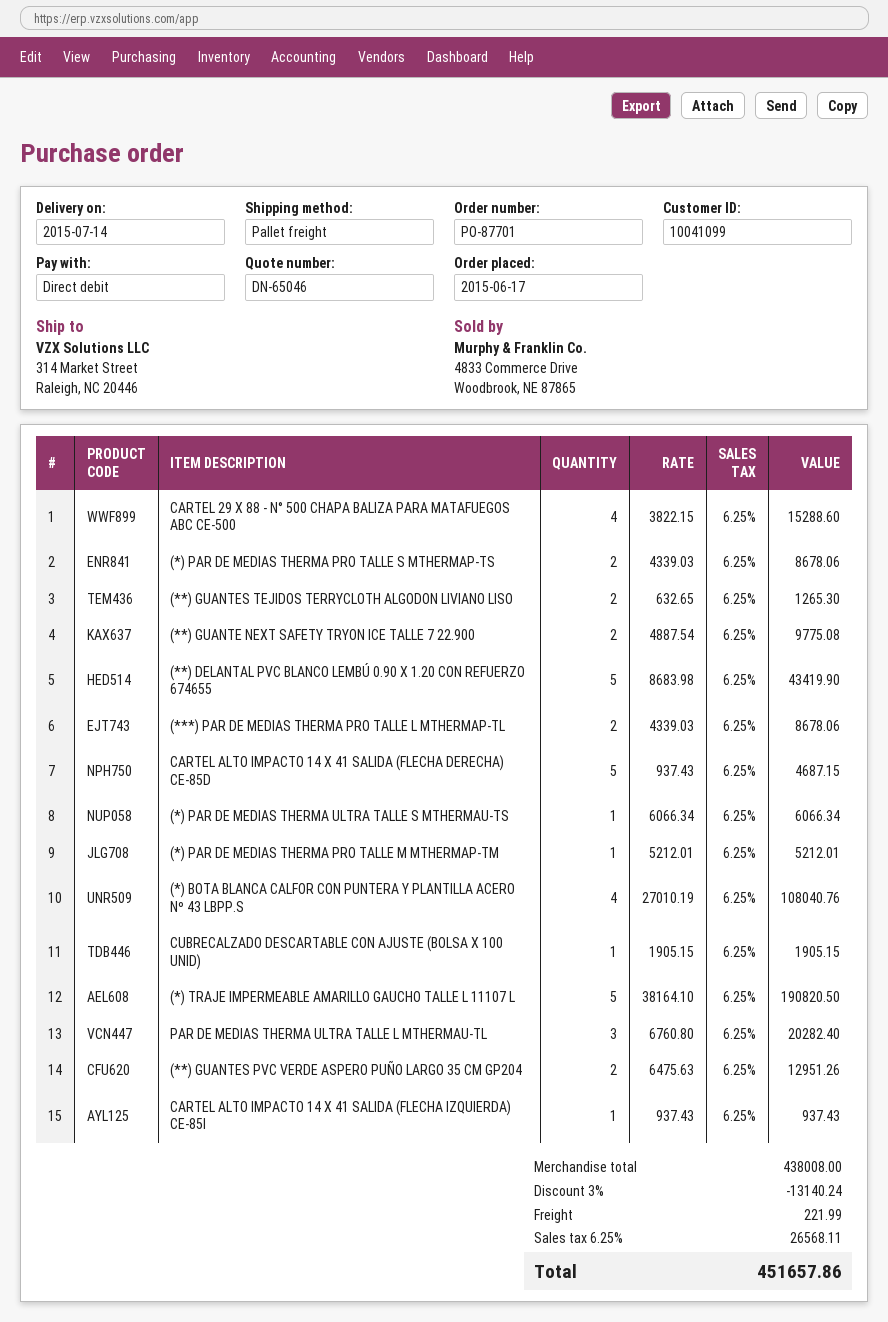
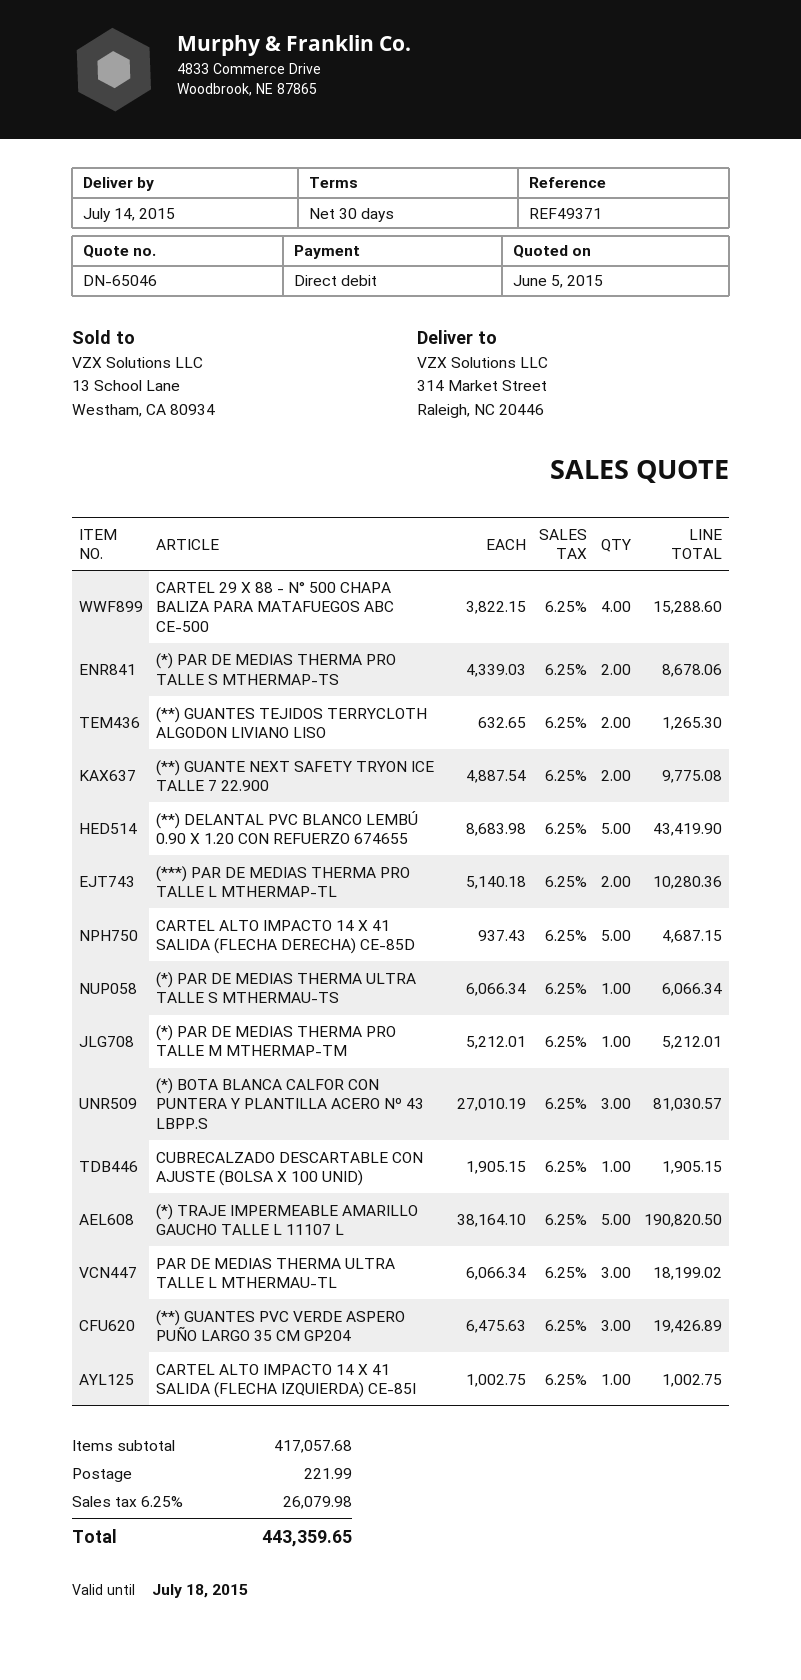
(***) PAR DE MEDIAS THERMA PRO TALLE L MTHERMAP-TL: 2 x 4339.03 = 8678.06 -> 2 x 5140.18 = 10280.36
(*) BOTA BLANCA CALFOR CON PUNTERA Y PLANTILLA ACERO Nº 43 LBPP.S: 4 x 27010.19 = 108040.76 -> 3 x 27010.19 = 81030.57
PAR DE MEDIAS THERMA ULTRA TALLE L MTHERMAU-TL: 3 x 6760.80 = 20282.40 -> 3 x 6066.34 = 18199.02
(**) GUANTES PVC VERDE ASPERO PUÑO LARGO 35 CM GP204: 2 x 6475.63 = 12951.26 -> 3 x 6475.63 = 19426.89
CARTEL ALTO IMPACTO 14 X 41 SALIDA (FLECHA IZQUIERDA) CE-85I: 1 x 937.43 = 937.43 -> 1 x 1002.75 = 1002.75
subtotal: 438008.00 -> 417057.68
discount: 3% = 13140.24 -> none
tax: 6.25% = 26568.11 -> 6.25% = 26079.98
total: 451657.86 -> 443359.65

